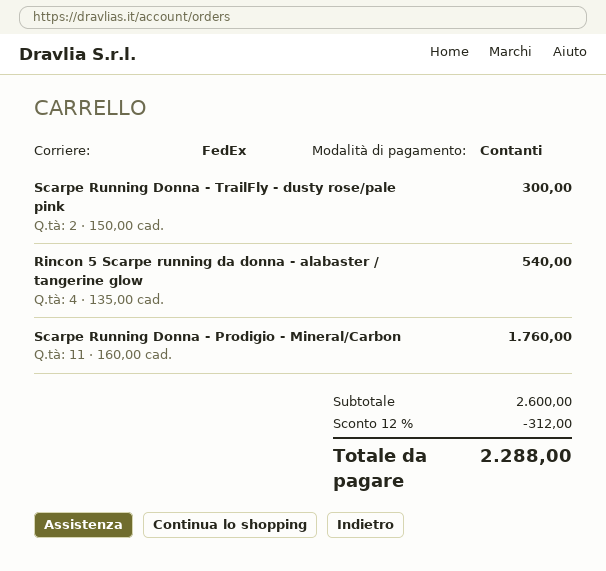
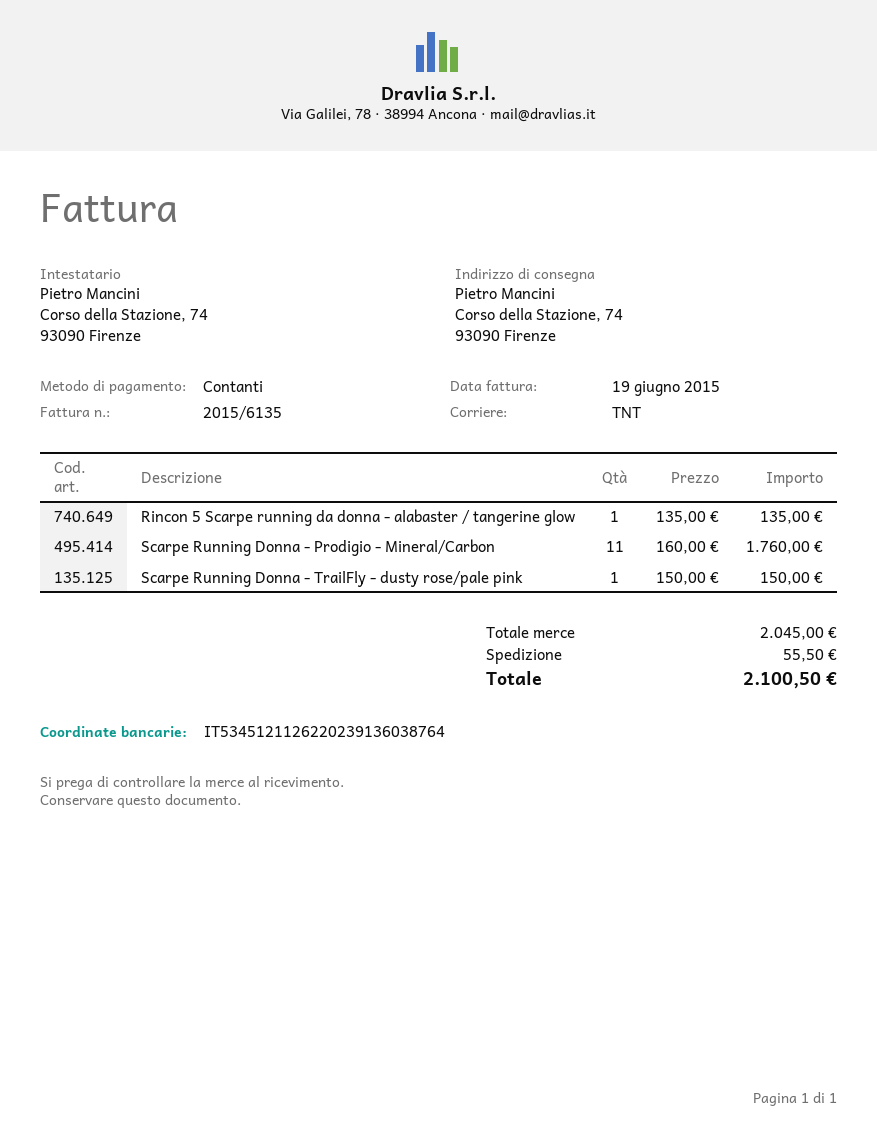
shipping method: FedEx -> TNT
Scarpe Running Donna - TrailFly - dusty rose/pale pink: 2 x 150.00 = 300.00 -> 1 x 150.00 = 150.00
Rincon 5 Scarpe running da donna - alabaster / tangerine glow: 4 x 135.00 = 540.00 -> 1 x 135.00 = 135.00
subtotal: 2600.00 -> 2045.00
discount: 12% = 312.00 -> none
shipping: none -> 55.50
total: 2288.00 -> 2100.50

